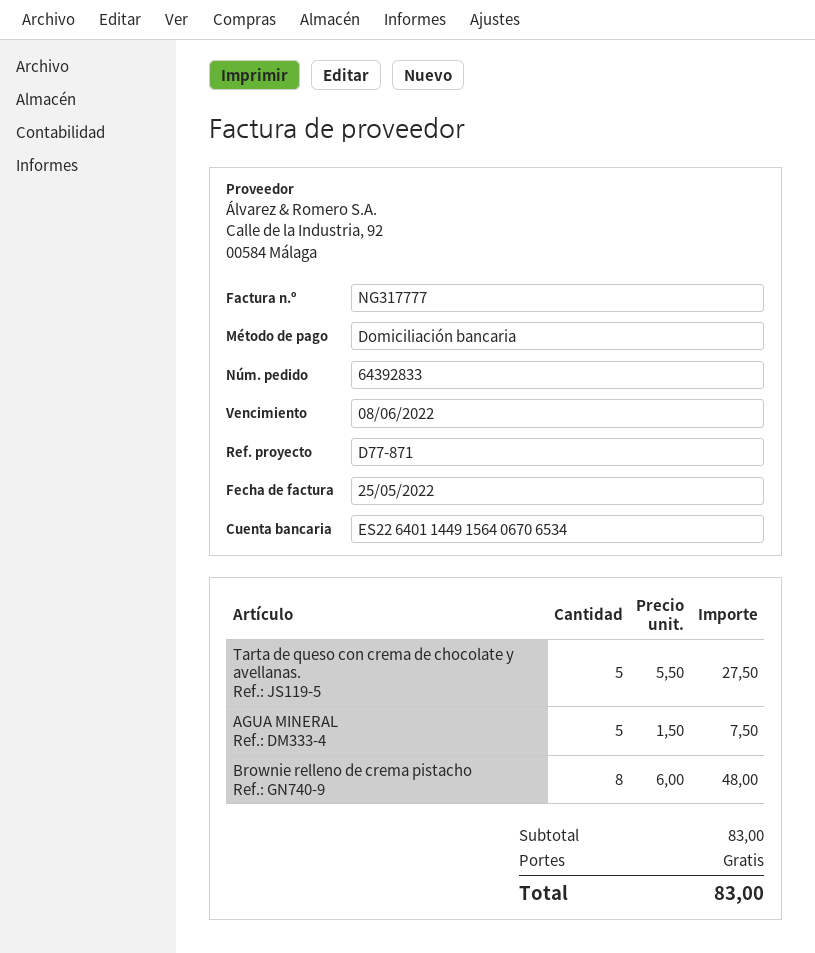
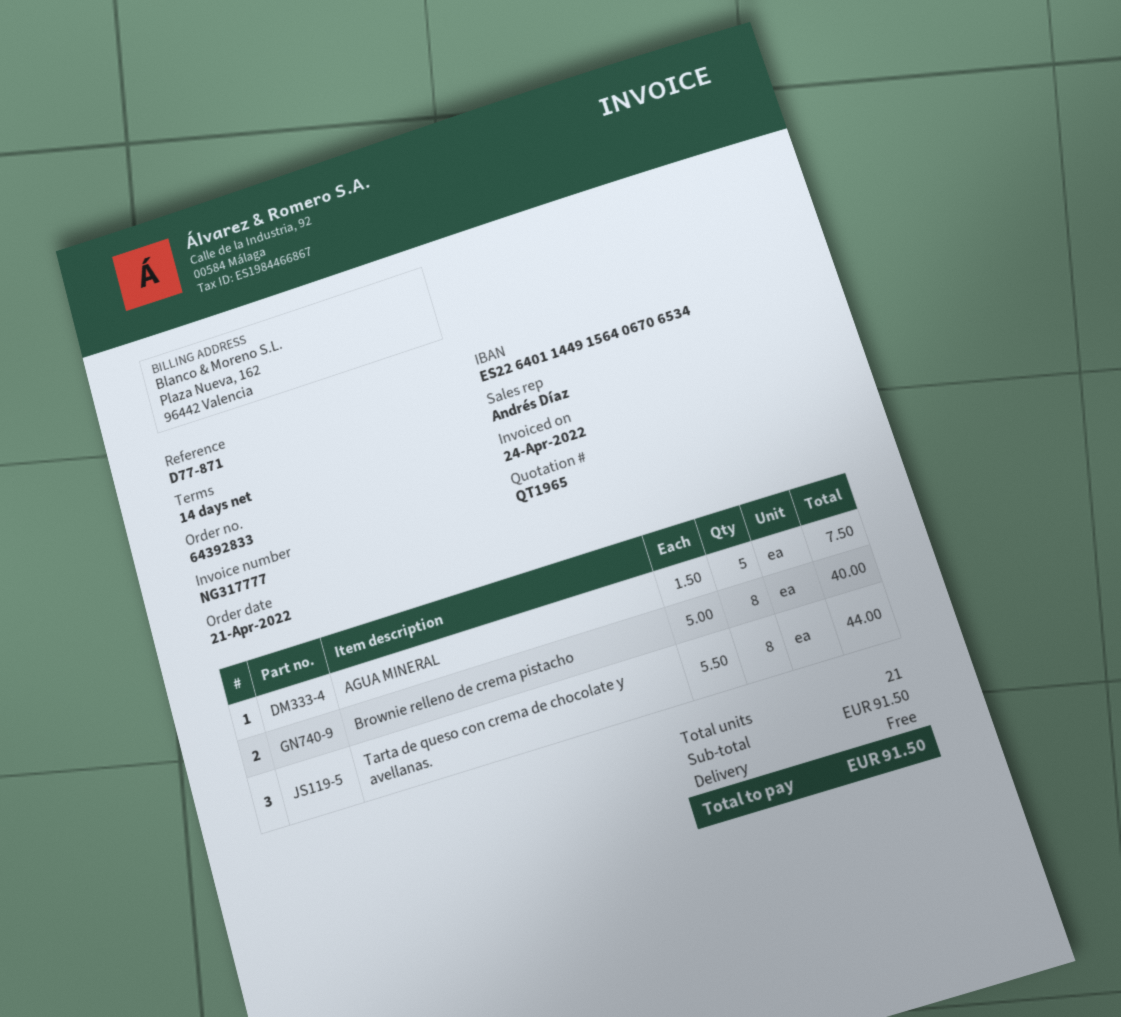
invoice date: 2022-05-25 -> 2022-04-24
Tarta de queso con crema de chocolate y avellanas.: 5 x 5.50 = 27.50 -> 8 x 5.50 = 44.00
Brownie relleno de crema pistacho: 8 x 6.00 = 48.00 -> 8 x 5.00 = 40.00
subtotal: 83.00 -> 91.50
total: 83.00 -> 91.50

